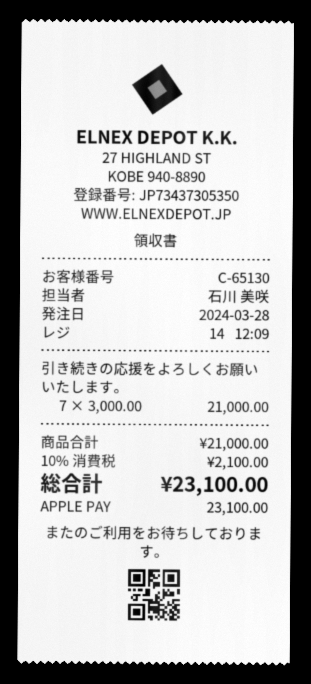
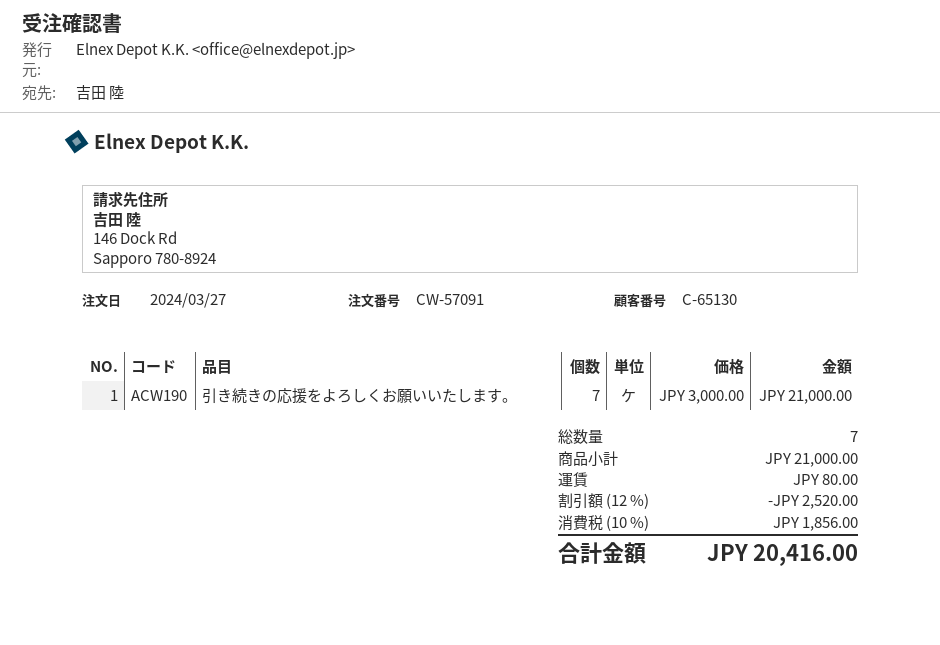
order date: 2024-03-28 -> 2024-03-27
discount: none -> 12% = 2520.00
shipping: none -> 80.00
tax: 10% = 2100.00 -> 10% = 1856.00
total: 23100.00 -> 20416.00

